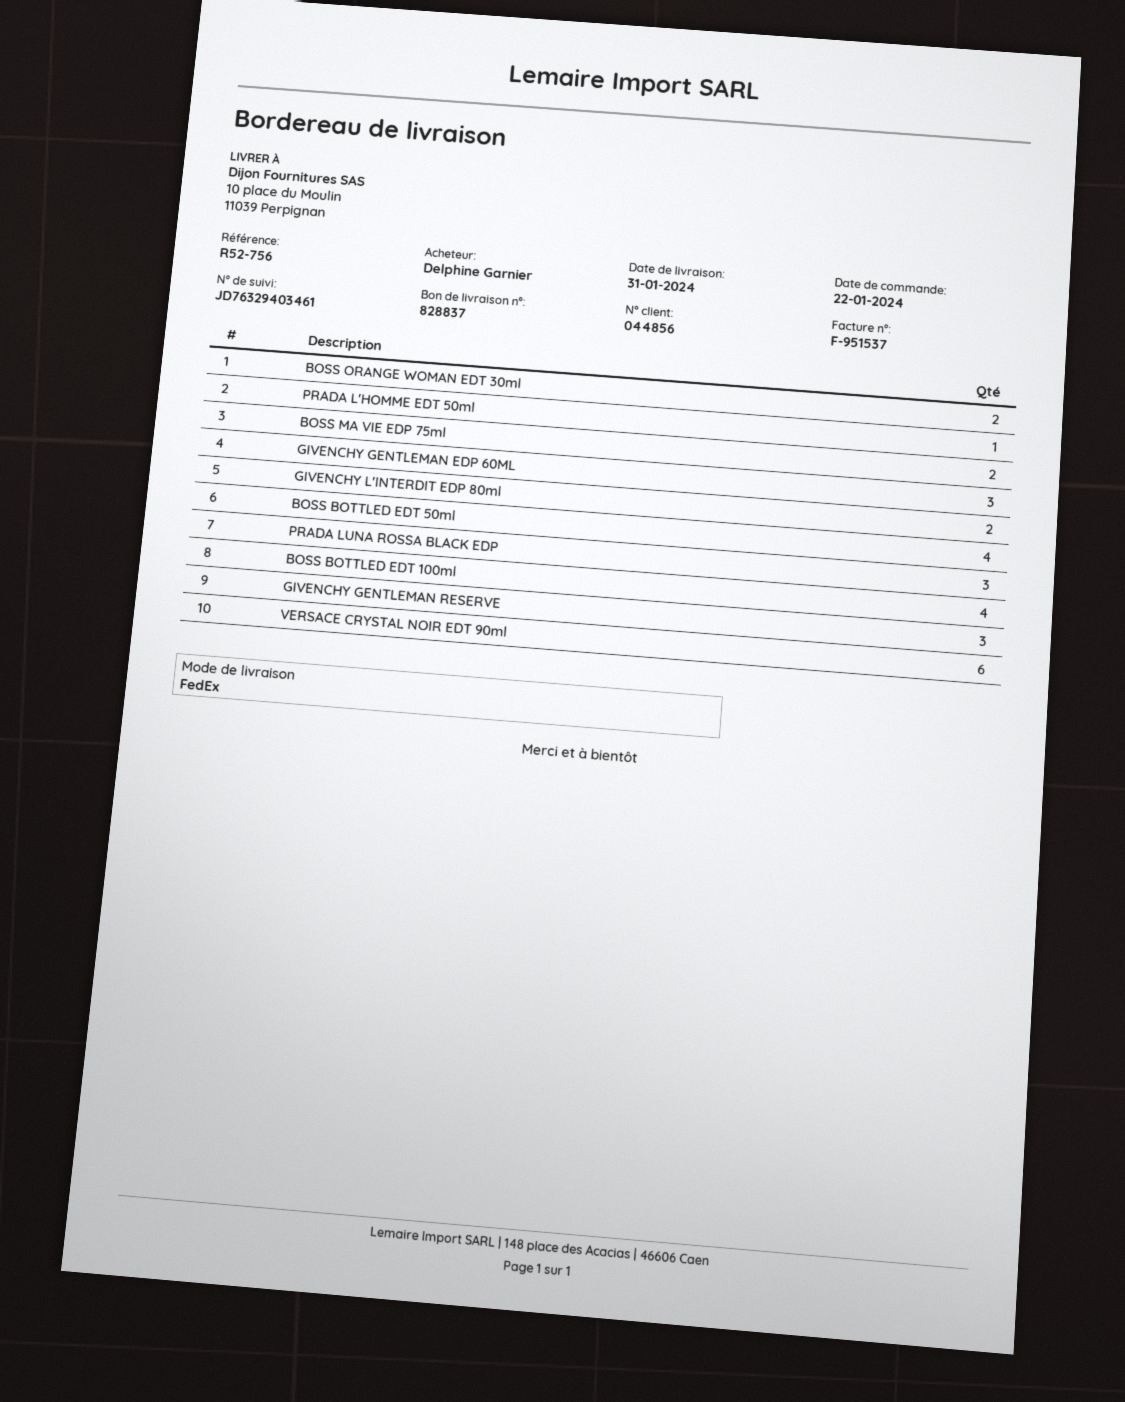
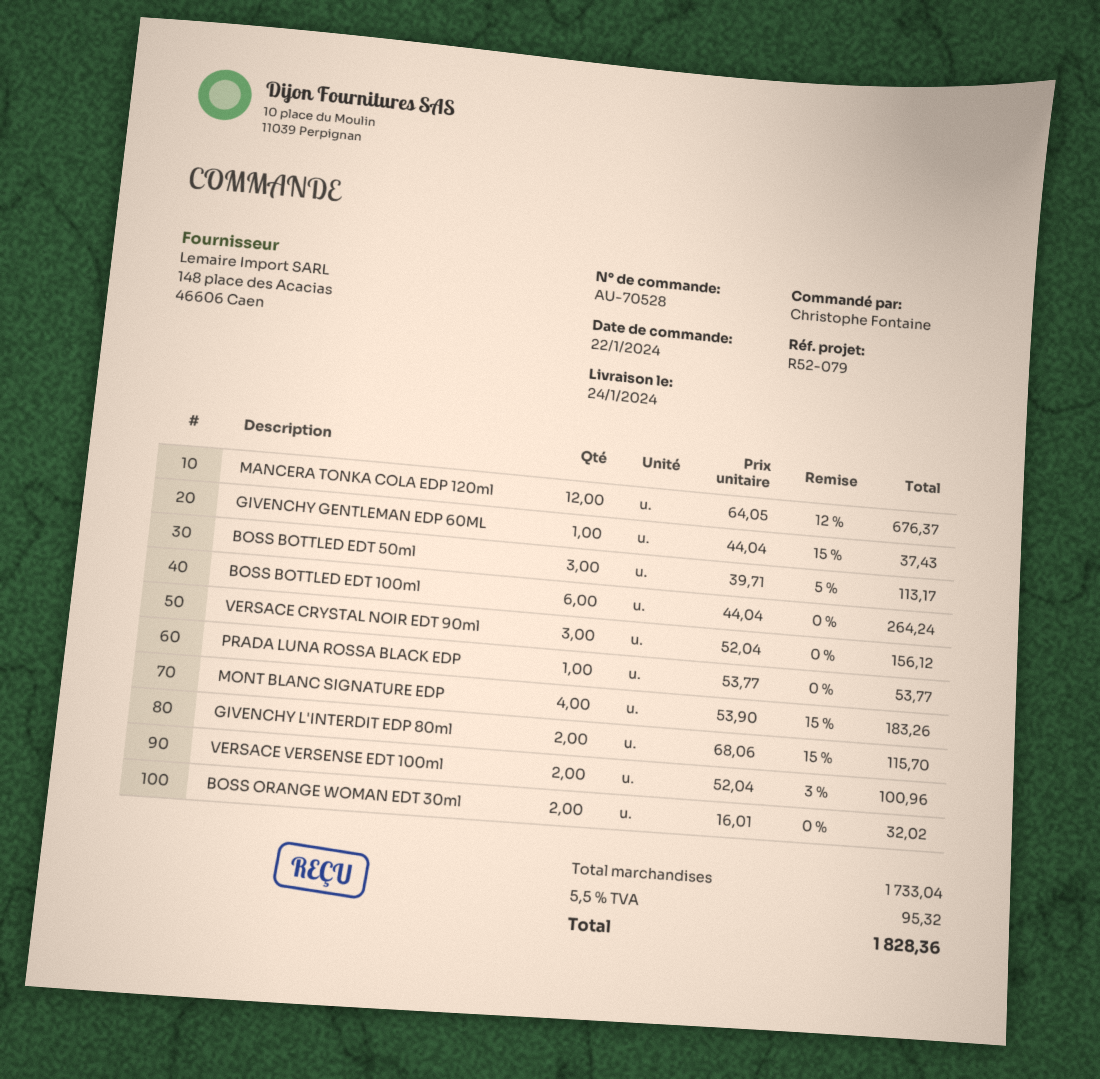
delivery date: 2024-01-31 -> 2024-01-24
reference: R52-756 -> R52-079
ordered by: Delphine Garnier -> Christophe Fontaine
PRADA L'HOMME EDT 50ml: 1 -> none
BOSS MA VIE EDP 75ml: 2 -> none
GIVENCHY GENTLEMAN EDP 60ML: 3 -> 1
BOSS BOTTLED EDT 50ml: 4 -> 3
PRADA LUNA ROSSA BLACK EDP: 3 -> 1
BOSS BOTTLED EDT 100ml: 4 -> 6
GIVENCHY GENTLEMAN RESERVE: 3 -> none
VERSACE CRYSTAL NOIR EDT 90ml: 6 -> 3
MANCERA TONKA COLA EDP 120ml: none -> 12
MONT BLANC SIGNATURE EDP: none -> 4
VERSACE VERSENSE EDT 100ml: none -> 2

